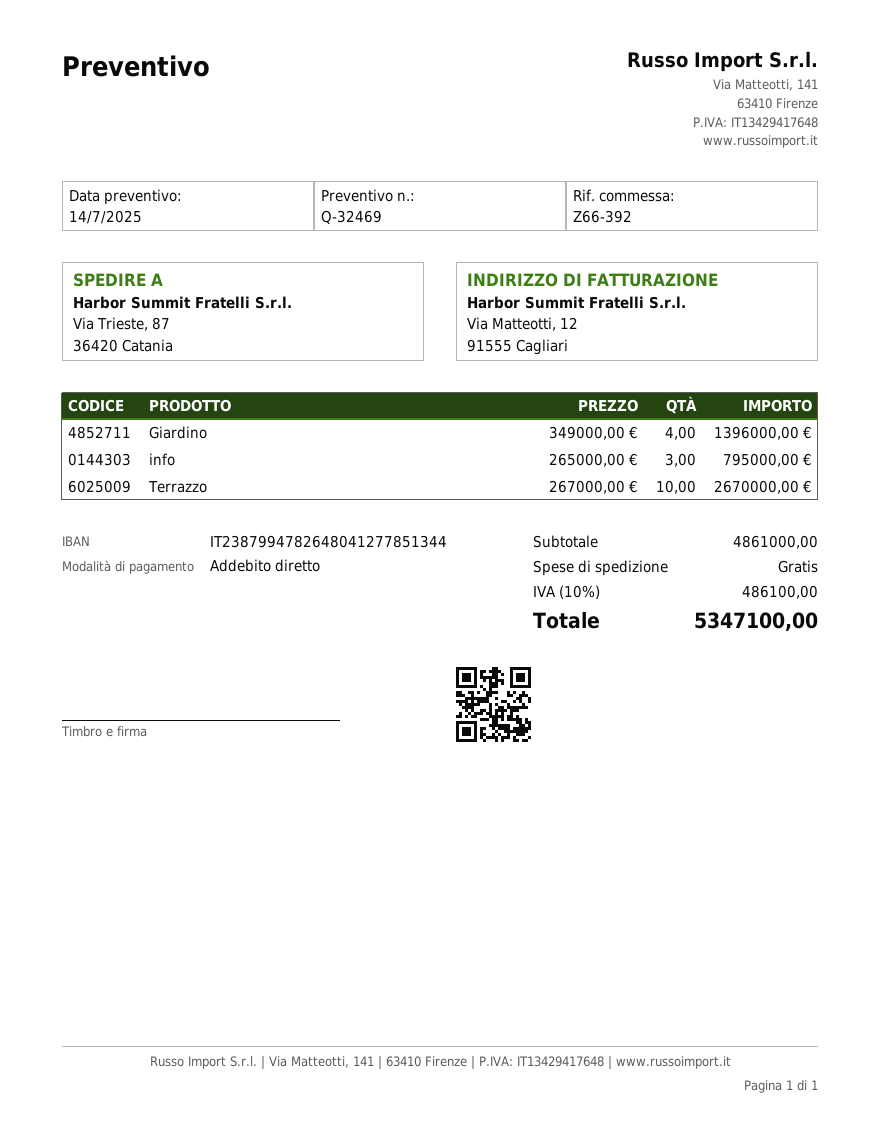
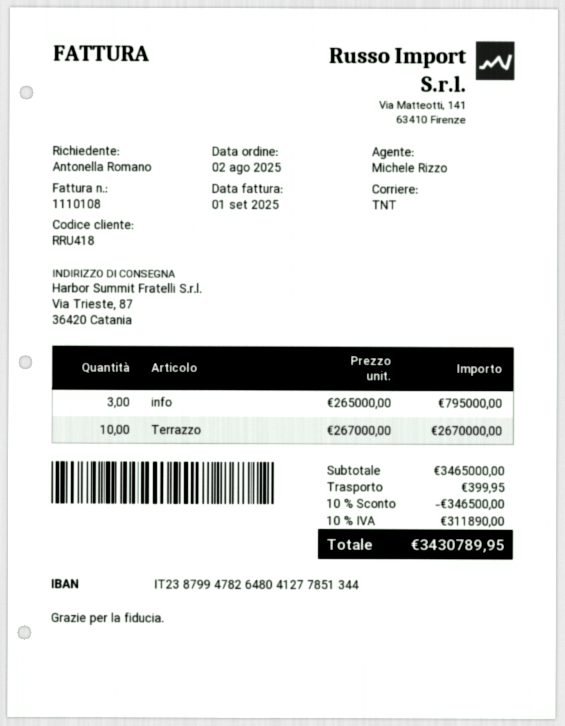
Giardino: 4 x 349000.00 = 1396000.00 -> none
subtotal: 4861000.00 -> 3465000.00
discount: none -> 10% = 346500.00
shipping: 0.00 -> 399.95
tax: 10% = 486100.00 -> 10% = 311890.00
total: 5347100.00 -> 3430789.95

